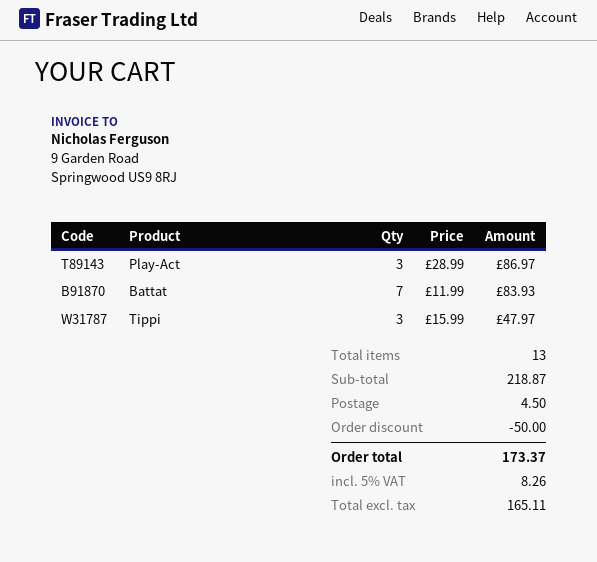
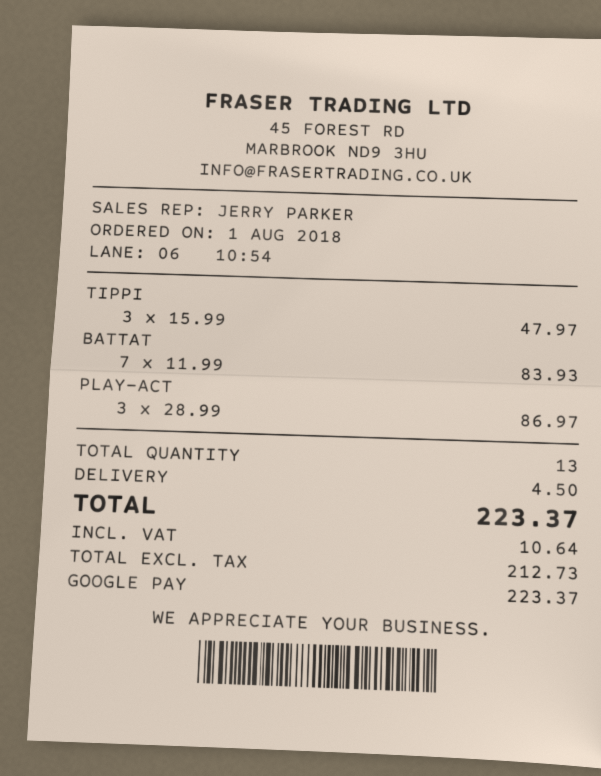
discount: 50.00 -> none
net: 165.11 -> 212.73
tax: 8.26 -> 10.64
total: 173.37 -> 223.37

